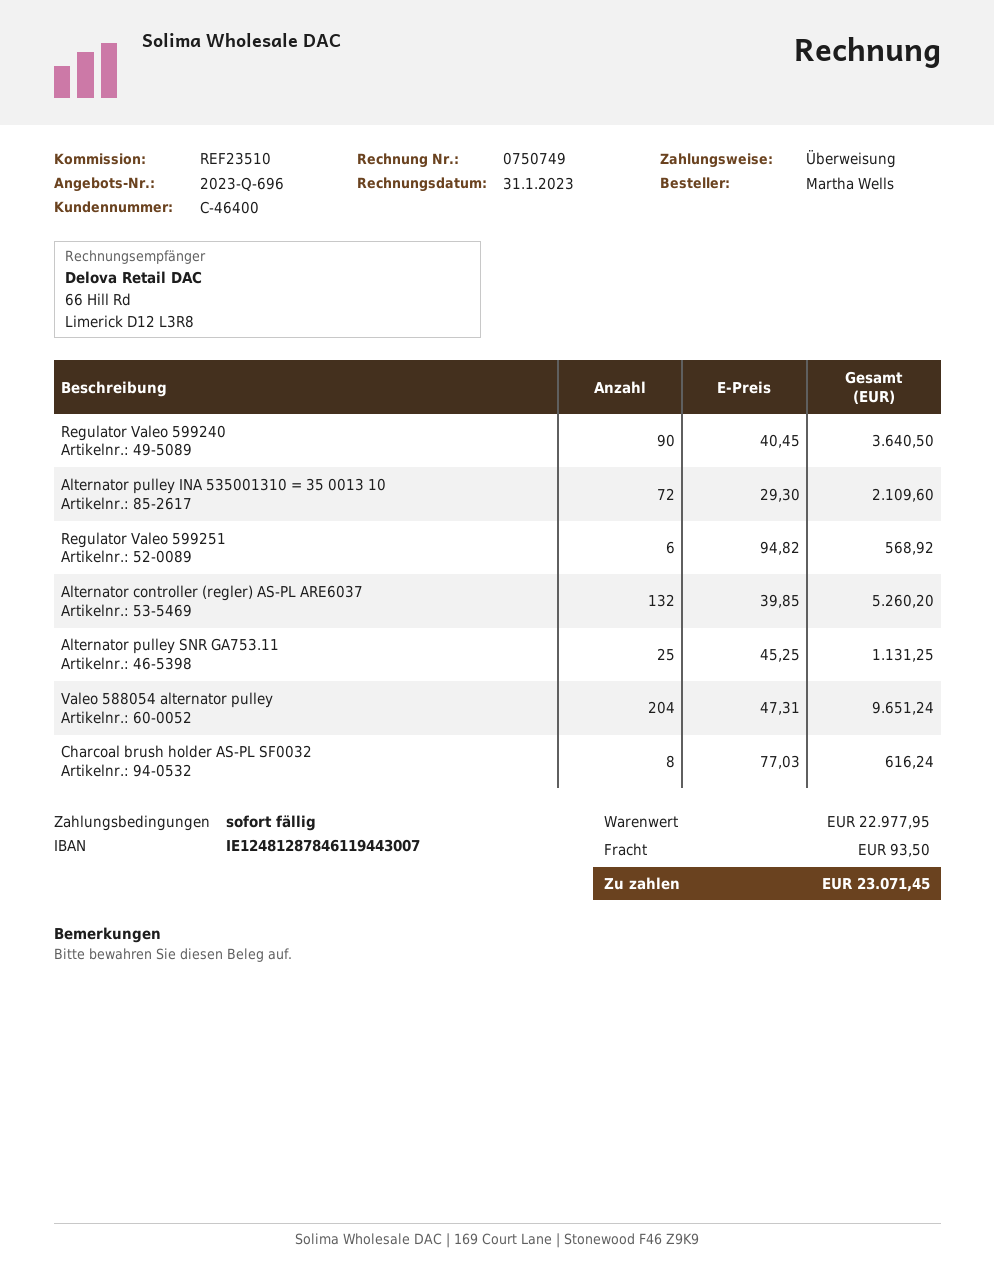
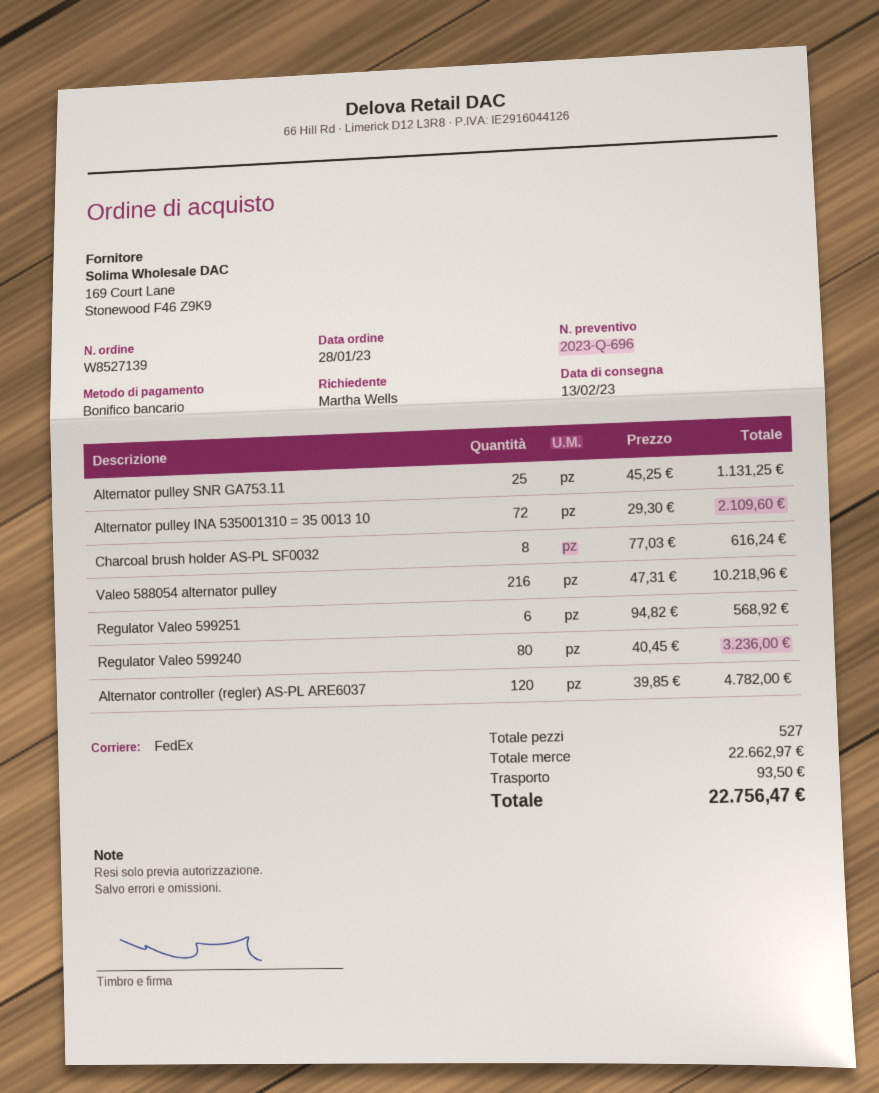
Regulator Valeo 599240: 90 x 40.45 = 3640.50 -> 80 x 40.45 = 3236.00
Alternator controller (regler) AS-PL ARE6037: 132 x 39.85 = 5260.20 -> 120 x 39.85 = 4782.00
Valeo 588054 alternator pulley: 204 x 47.31 = 9651.24 -> 216 x 47.31 = 10218.96
subtotal: 22977.95 -> 22662.97
total: 23071.45 -> 22756.47

